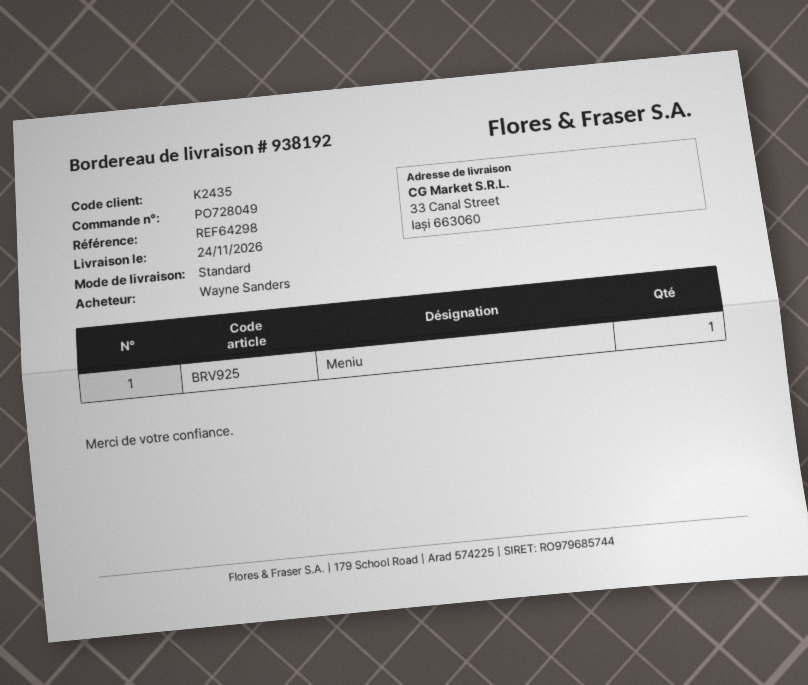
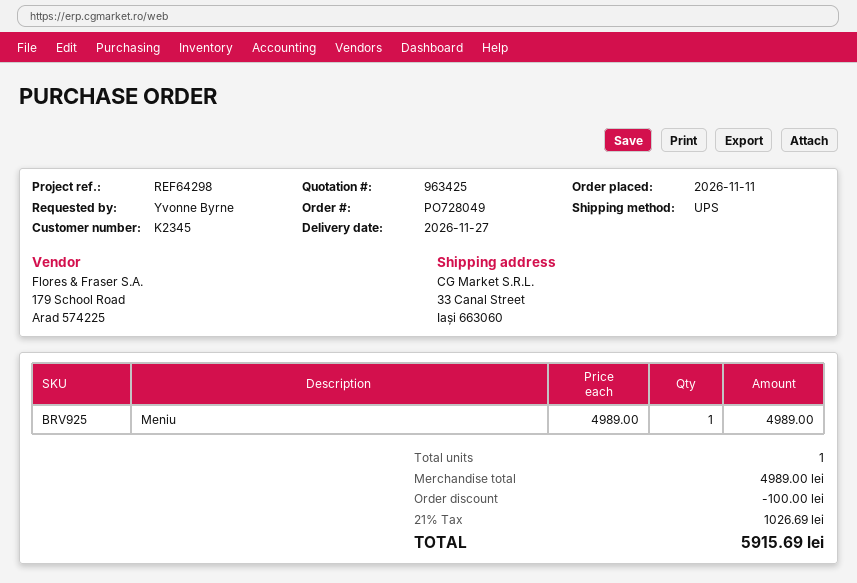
delivery date: 2026-11-24 -> 2026-11-27
customer number: K2435 -> K2345
ordered by: Wayne Sanders -> Yvonne Byrne
shipping method: standard -> UPS

